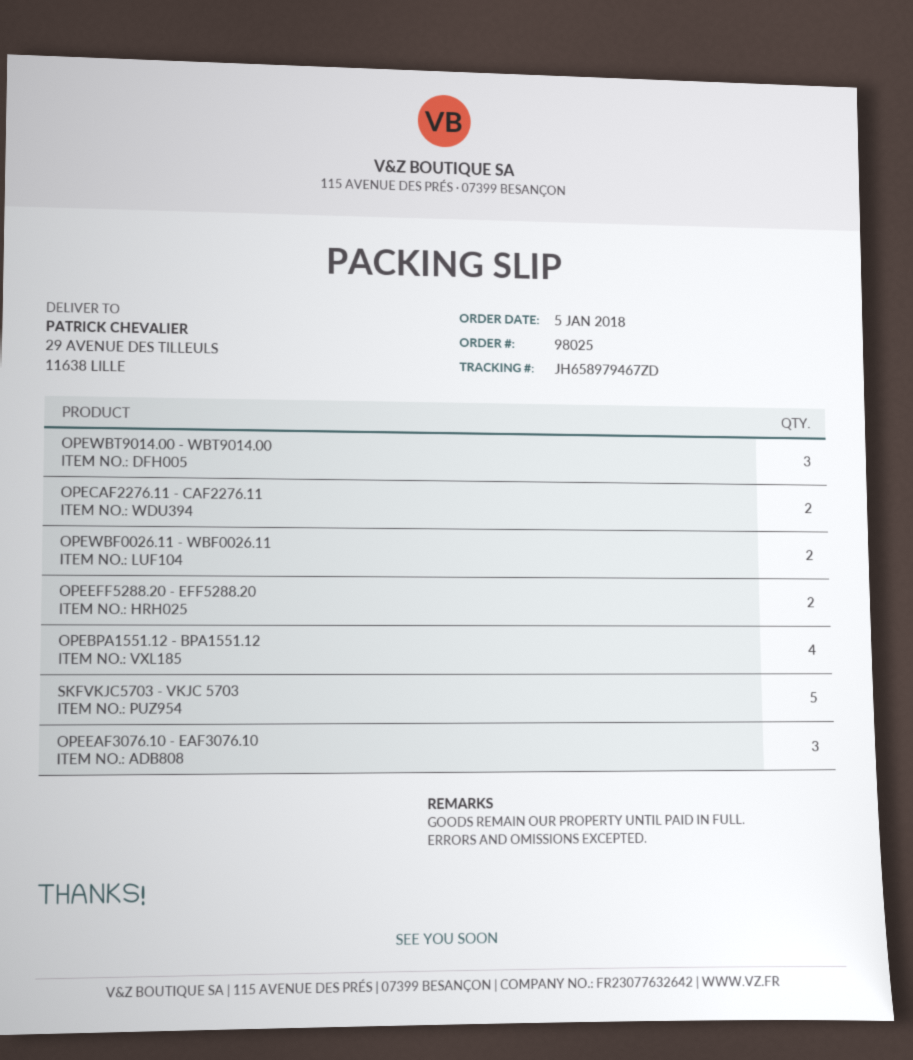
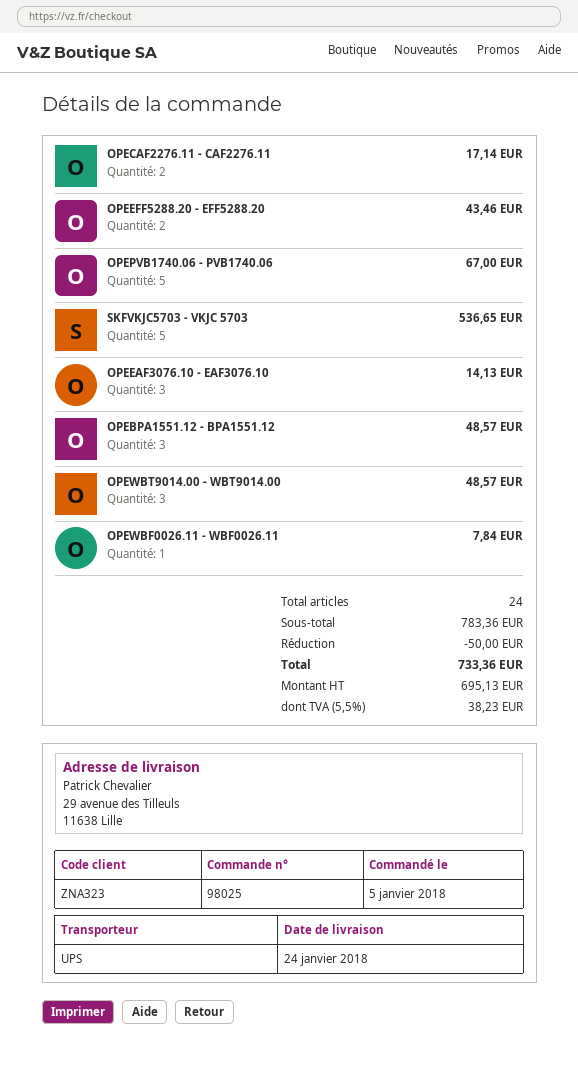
OPEWBF0026.11 - WBF0026.11: 2 -> 1
OPEBPA1551.12 - BPA1551.12: 4 -> 3
OPEPVB1740.06 - PVB1740.06: none -> 5

